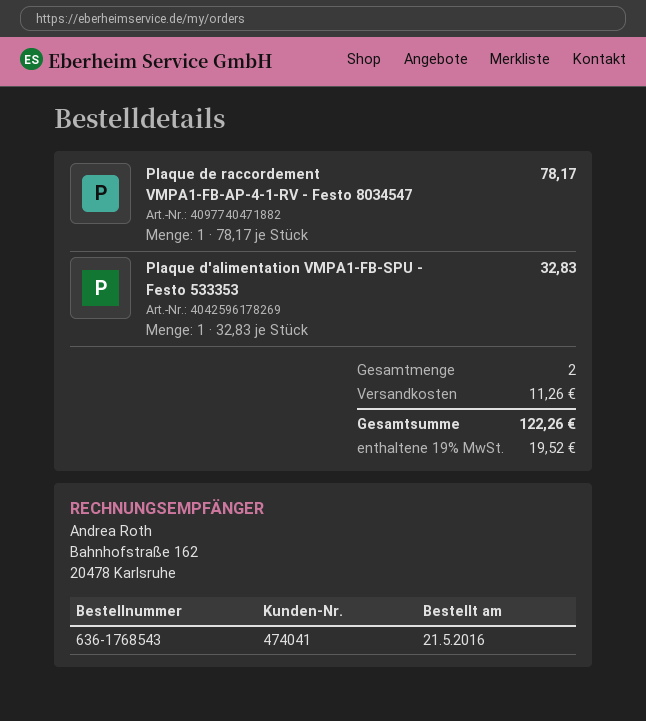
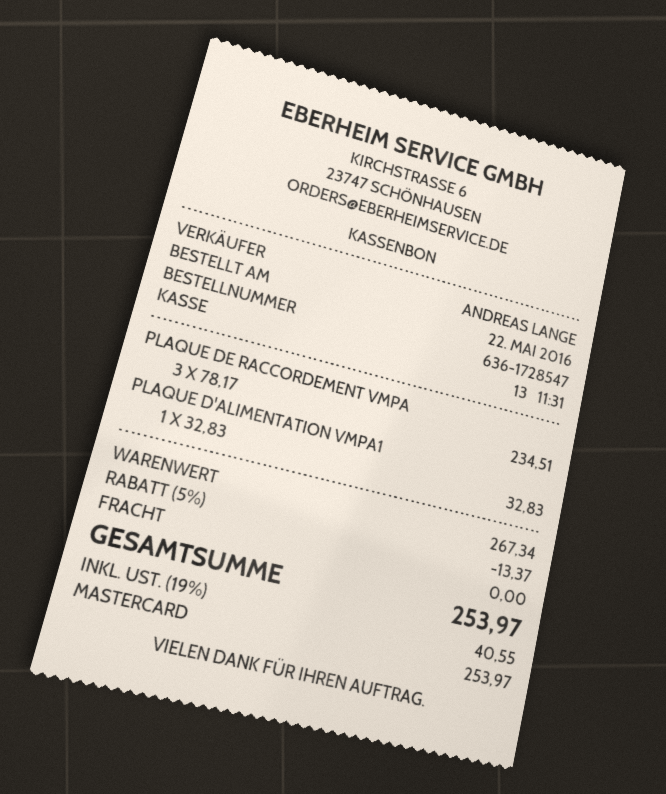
order number: 636-1768543 -> 636-1728547
order date: 2016-05-21 -> 2016-05-22
Plaque de raccordement VMPA1-FB-AP-4-1-RV - Festo 8034547: 1 x 78.17 = 78.17 -> 3 x 78.17 = 234.51
discount: none -> 5% = 13.37
shipping: 11.26 -> 0.00
tax: 19% = 19.52 -> 19% = 40.55
total: 122.26 -> 253.97

